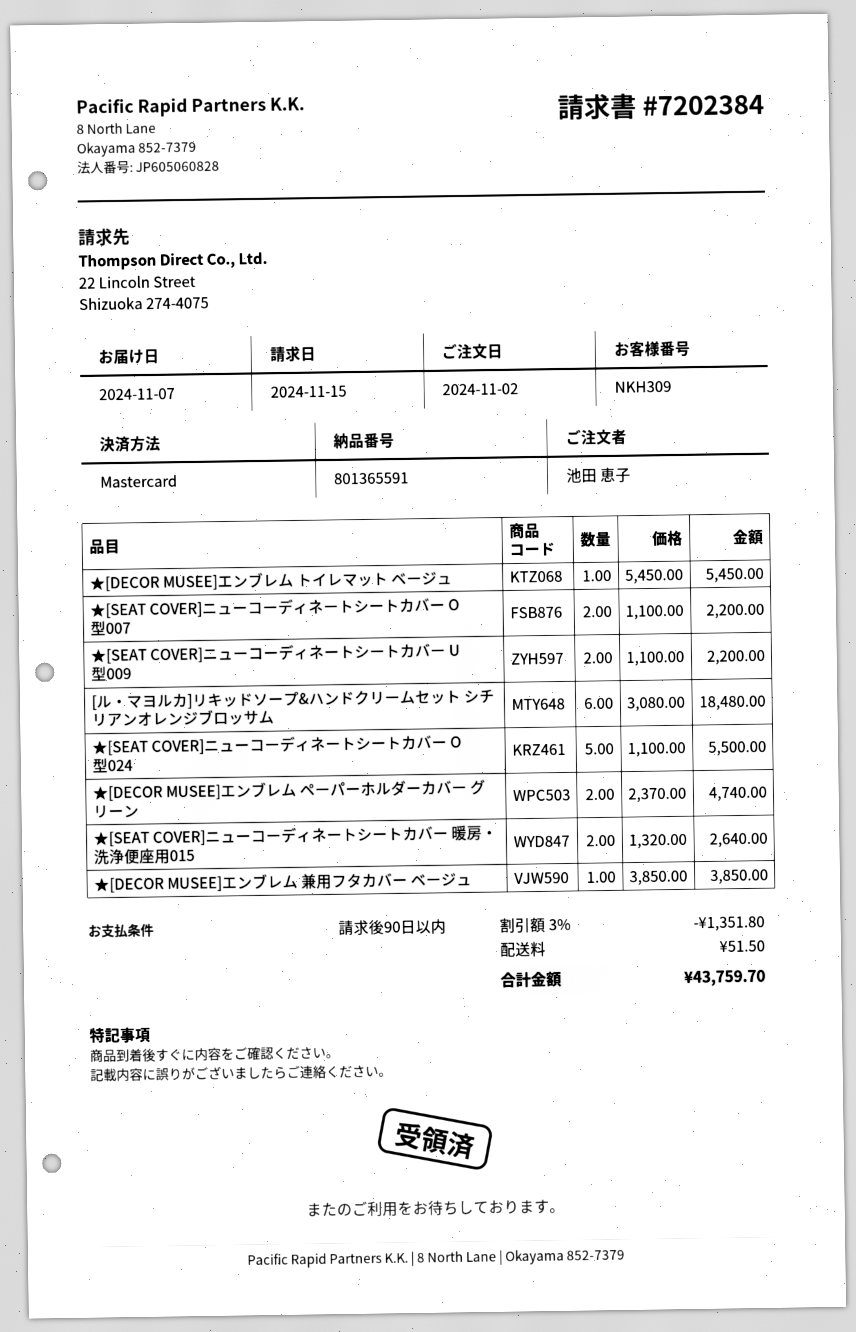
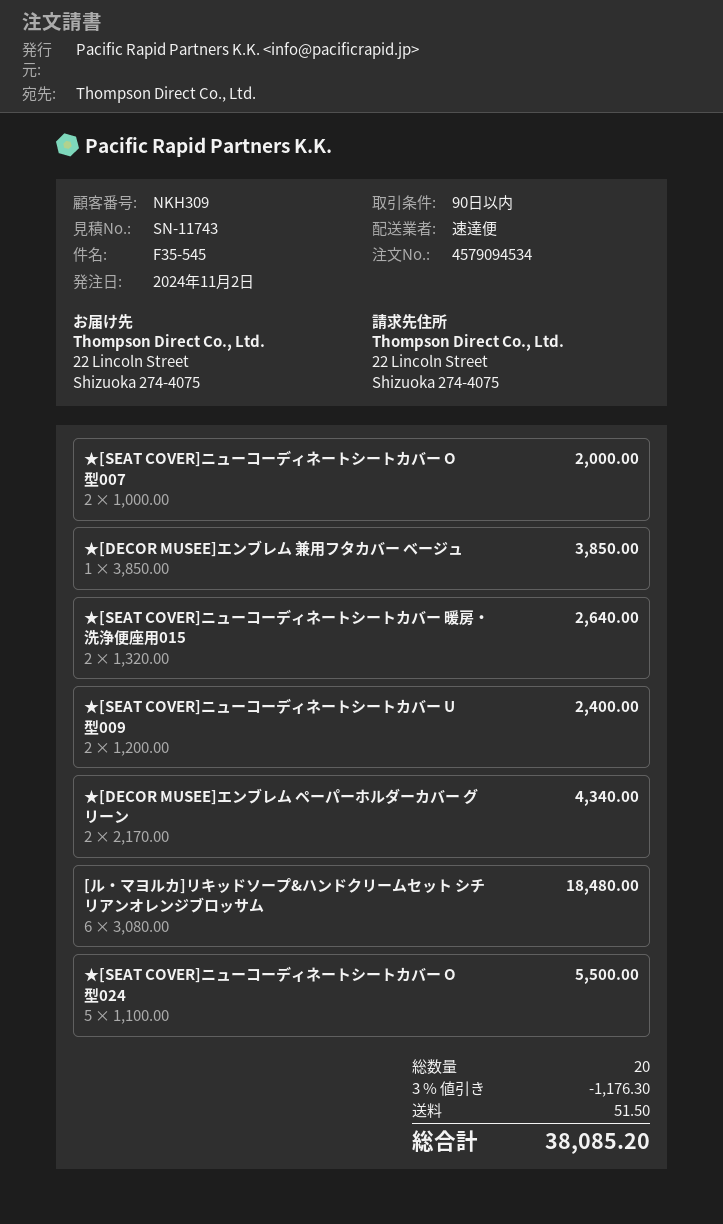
★[DECOR MUSEE]エンブレム トイレマット ベージュ: 1 x 5450.00 = 5450.00 -> none
★[SEAT COVER]ニューコーディネートシートカバー O型007: 2 x 1100.00 = 2200.00 -> 2 x 1000.00 = 2000.00
★[SEAT COVER]ニューコーディネートシートカバー U型009: 2 x 1100.00 = 2200.00 -> 2 x 1200.00 = 2400.00
★[DECOR MUSEE]エンブレム ペーパーホルダーカバー グリーン: 2 x 2370.00 = 4740.00 -> 2 x 2170.00 = 4340.00
discount: 3% = 1351.80 -> 3% = 1176.30
total: 43759.70 -> 38085.20

